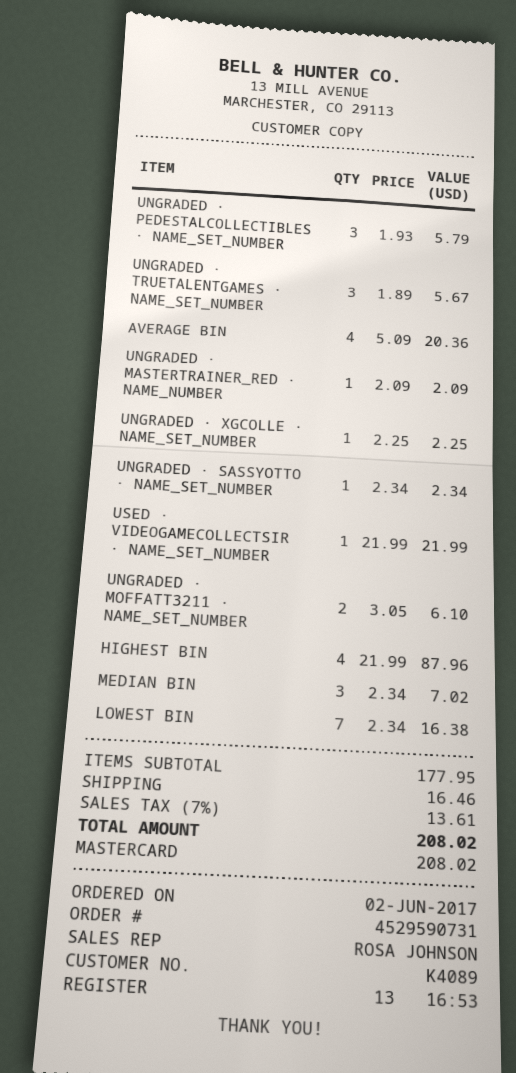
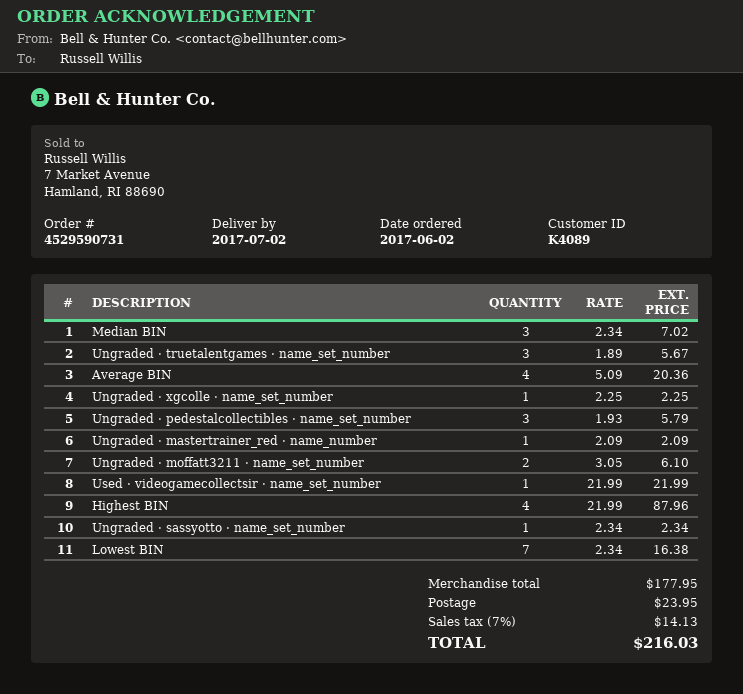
shipping: 16.46 -> 23.95
tax: 7% = 13.61 -> 7% = 14.13
total: 208.02 -> 216.03

